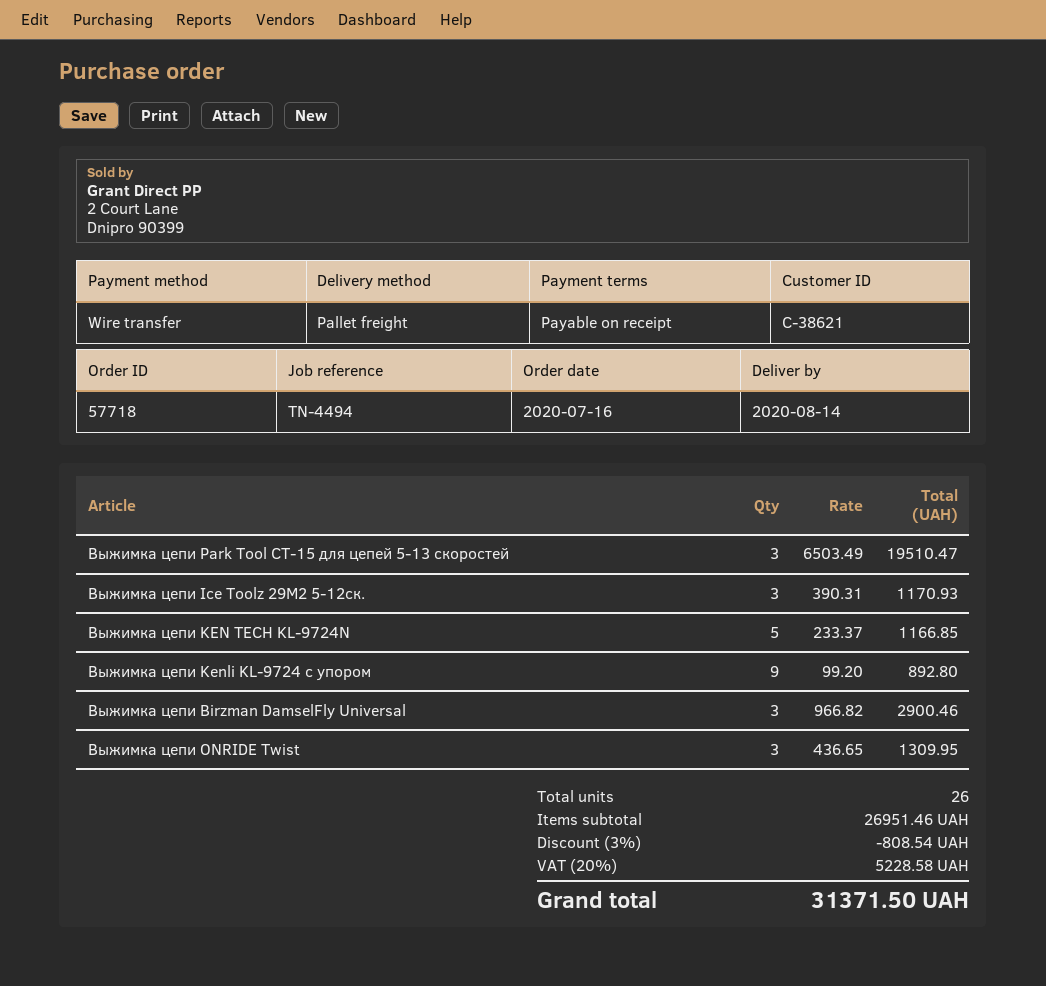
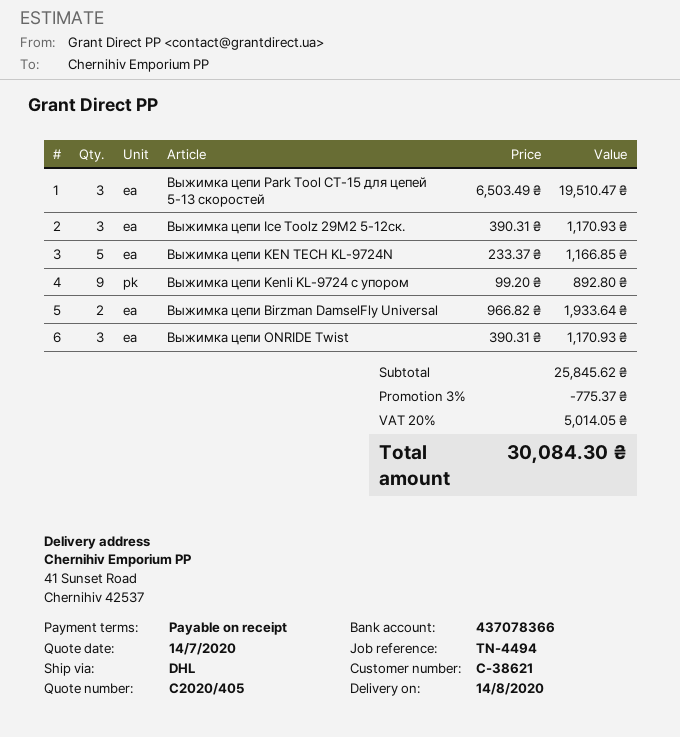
shipping method: pallet freight -> DHL
Выжимка цепи Birzman DamselFly Universal: 3 x 966.82 = 2900.46 -> 2 x 966.82 = 1933.64
Выжимка цепи ONRIDE Twist: 3 x 436.65 = 1309.95 -> 3 x 390.31 = 1170.93
subtotal: 26951.46 -> 25845.62
discount: 3% = 808.54 -> 3% = 775.37
tax: 20% = 5228.58 -> 20% = 5014.05
total: 31371.50 -> 30084.30

